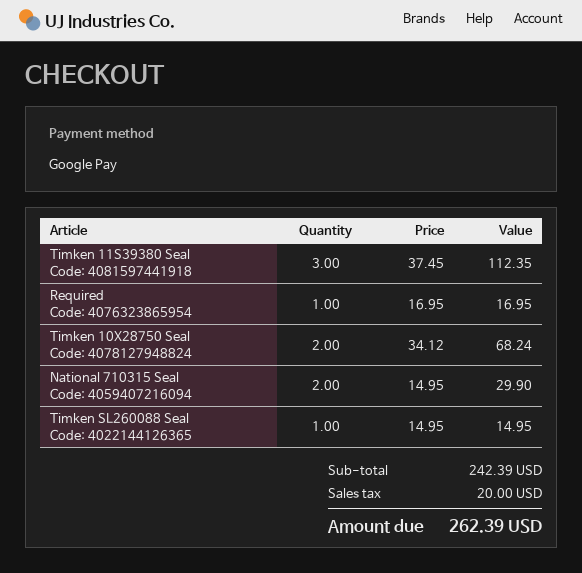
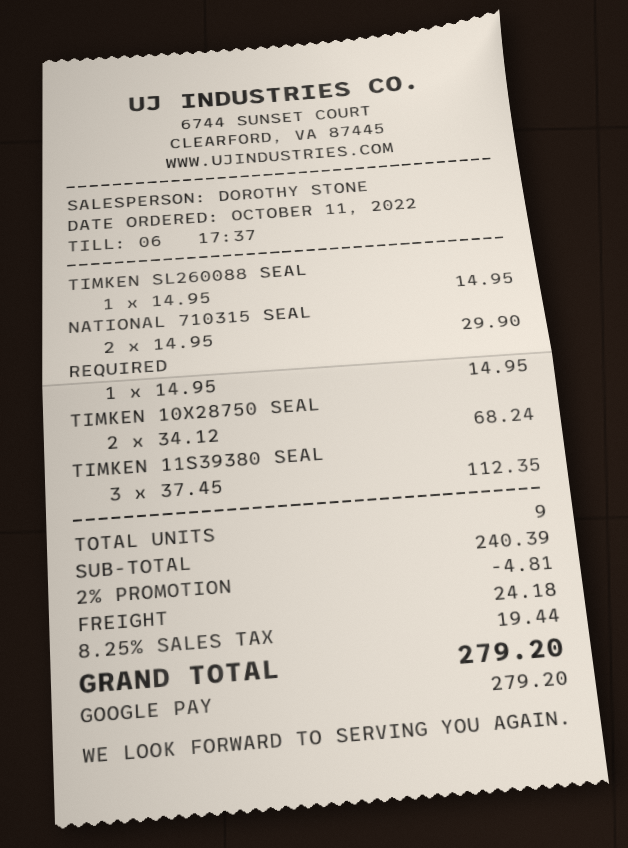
Required: 1 x 16.95 = 16.95 -> 1 x 14.95 = 14.95
subtotal: 242.39 -> 240.39
discount: none -> 2% = 4.81
shipping: none -> 24.18
tax: 20.00 -> 19.44
total: 262.39 -> 279.20

